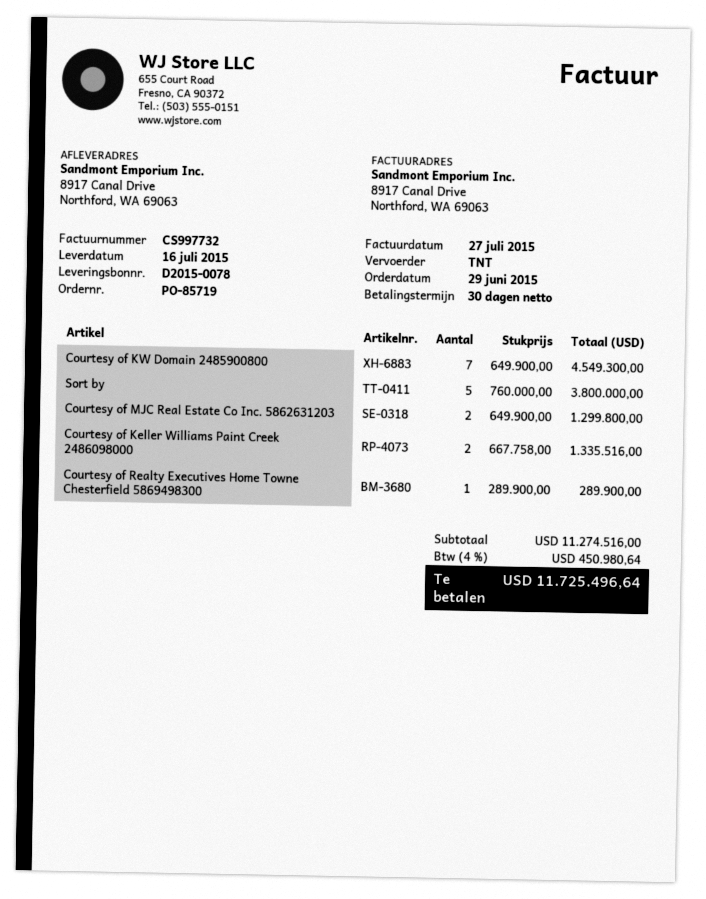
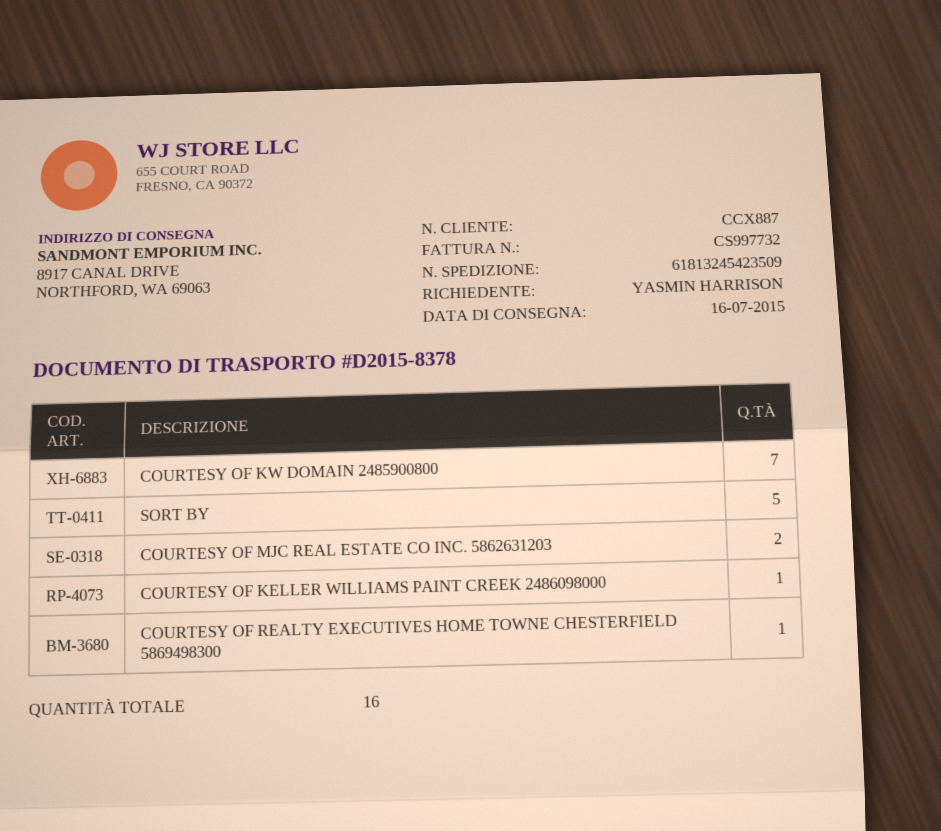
delivery note number: D2015-0078 -> D2015-8378
Courtesy of Keller Williams Paint Creek 2486098000: 2 -> 1

